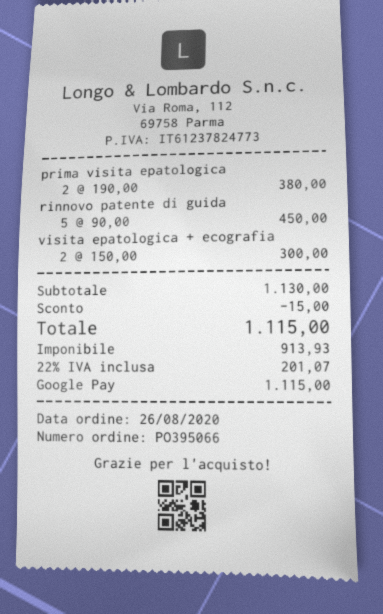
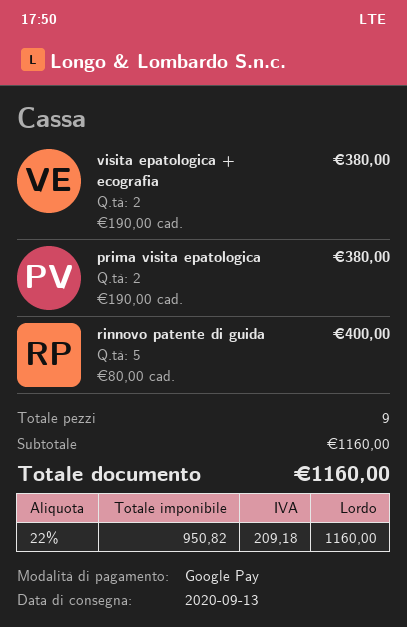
rinnovo patente di guida: 5 x 90.00 = 450.00 -> 5 x 80.00 = 400.00
visita epatologica + ecografia: 2 x 150.00 = 300.00 -> 2 x 190.00 = 380.00
subtotal: 1130.00 -> 1160.00
discount: 15.00 -> none
net: 913.93 -> 950.82
tax: 22% = 201.07 -> 22% = 209.18
total: 1115.00 -> 1160.00

